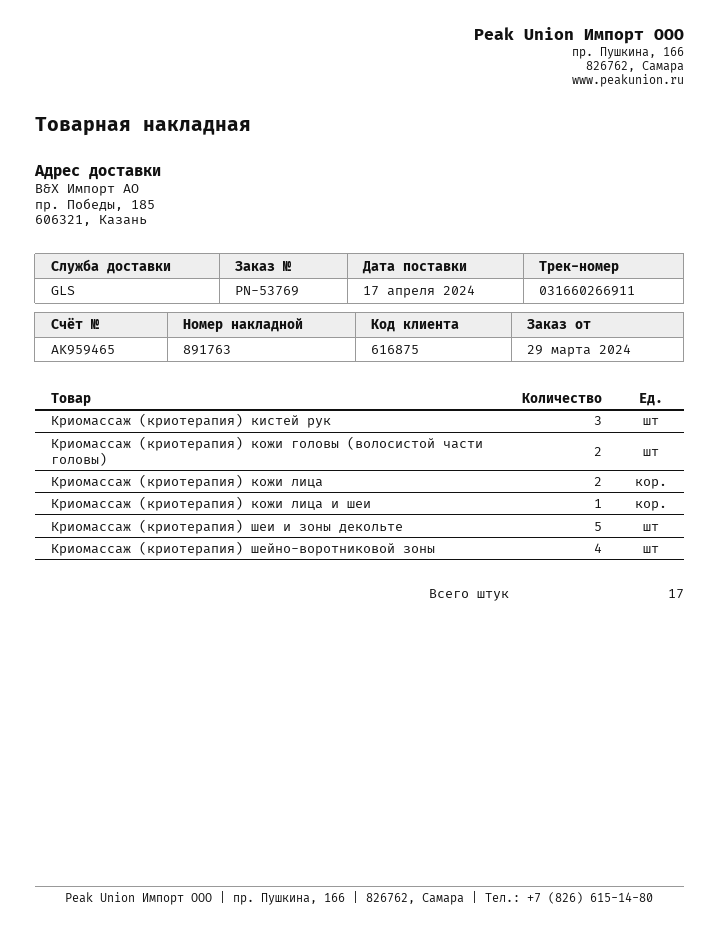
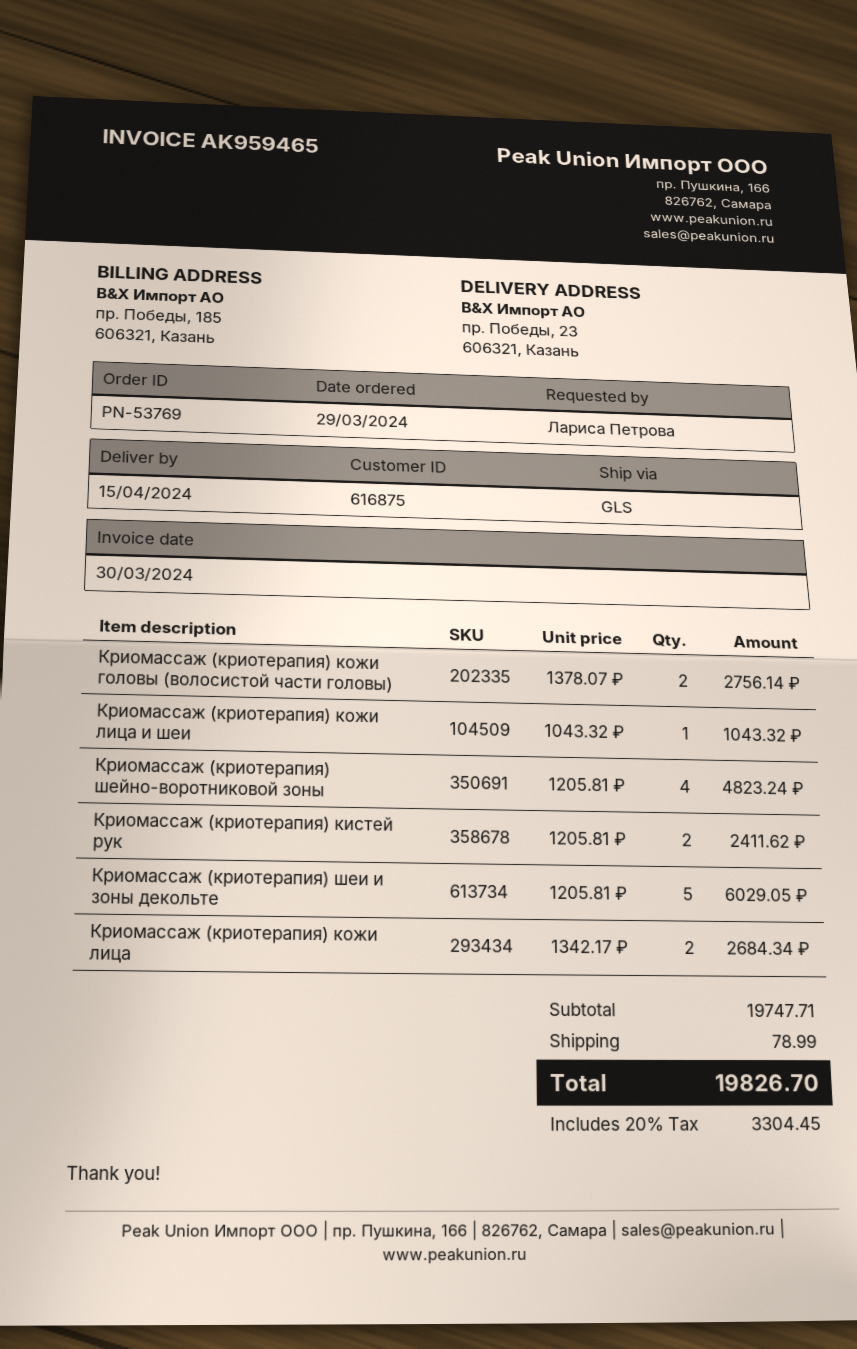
delivery date: 2024-04-17 -> 2024-04-15
ship to: пр. Победы, 185, 606321, Казань -> пр. Победы, 23, 606321, Казань
Криомассаж (криотерапия) кистей рук: 3 -> 2

